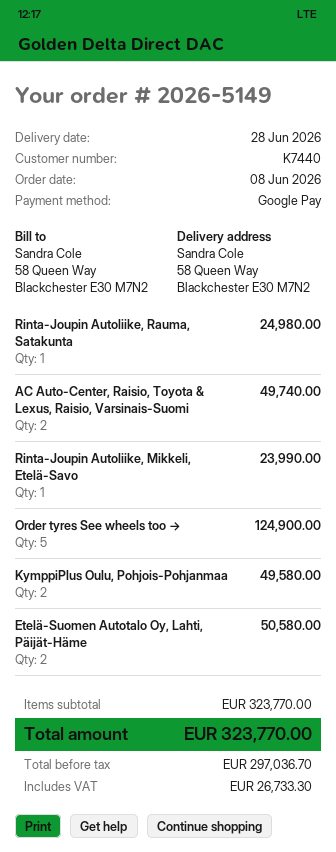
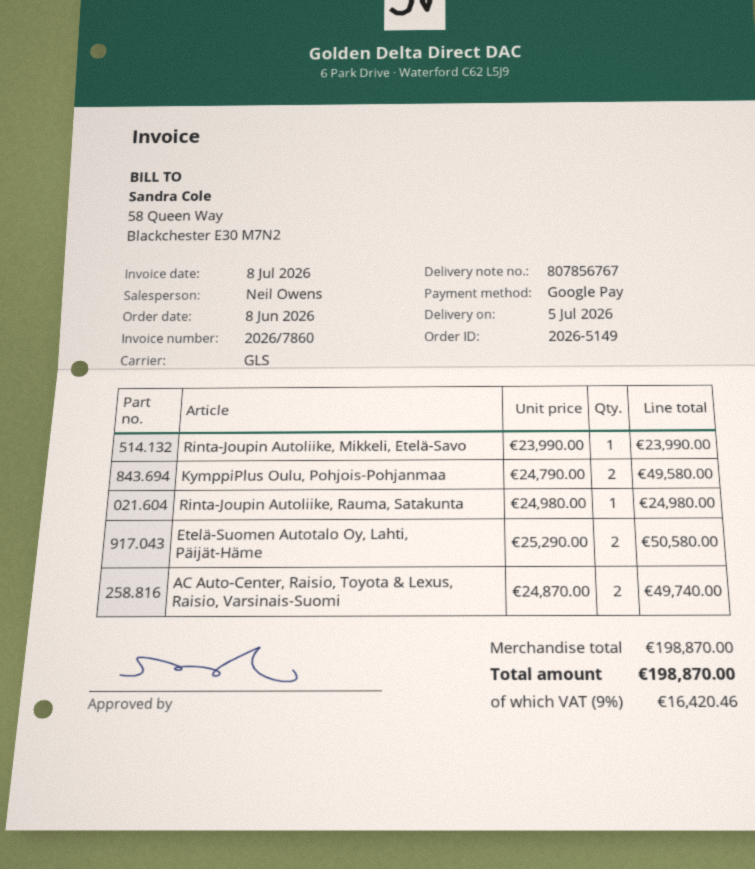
delivery date: 2026-06-28 -> 2026-07-05
Order tyres See wheels too →: 5 for 124900.00 -> none
subtotal: 323770.00 -> 198870.00
tax: 26733.30 -> 16420.46
total: 323770.00 -> 198870.00

